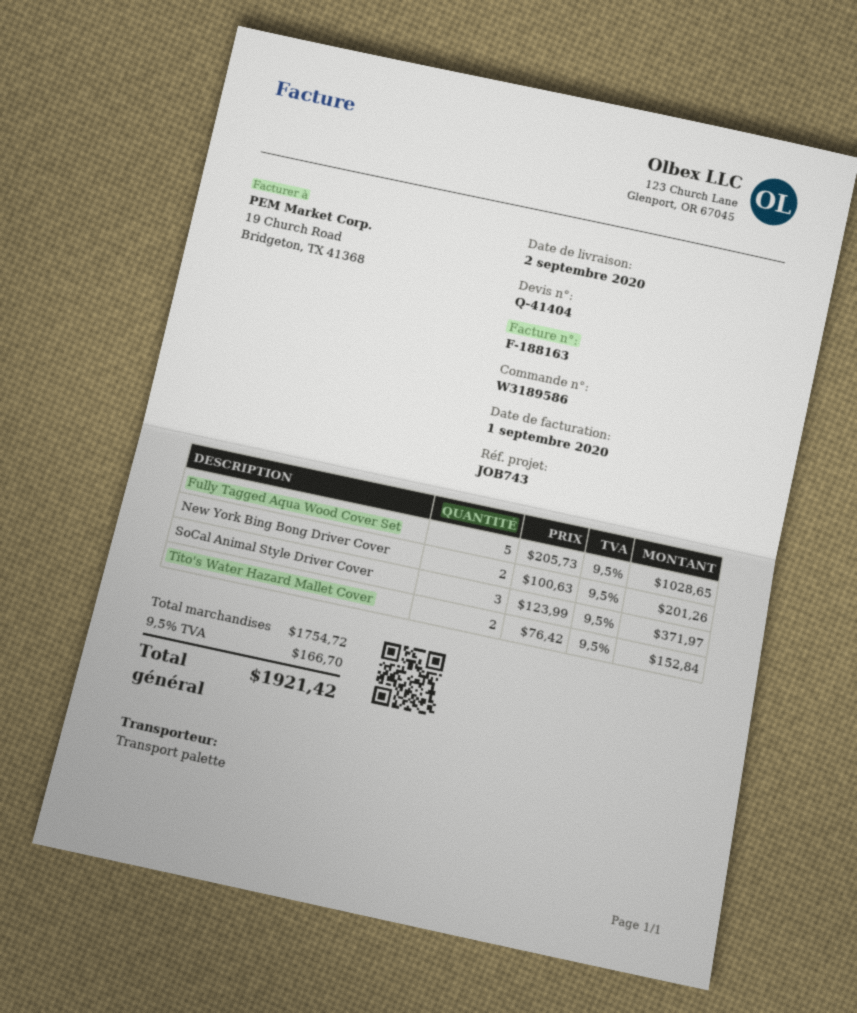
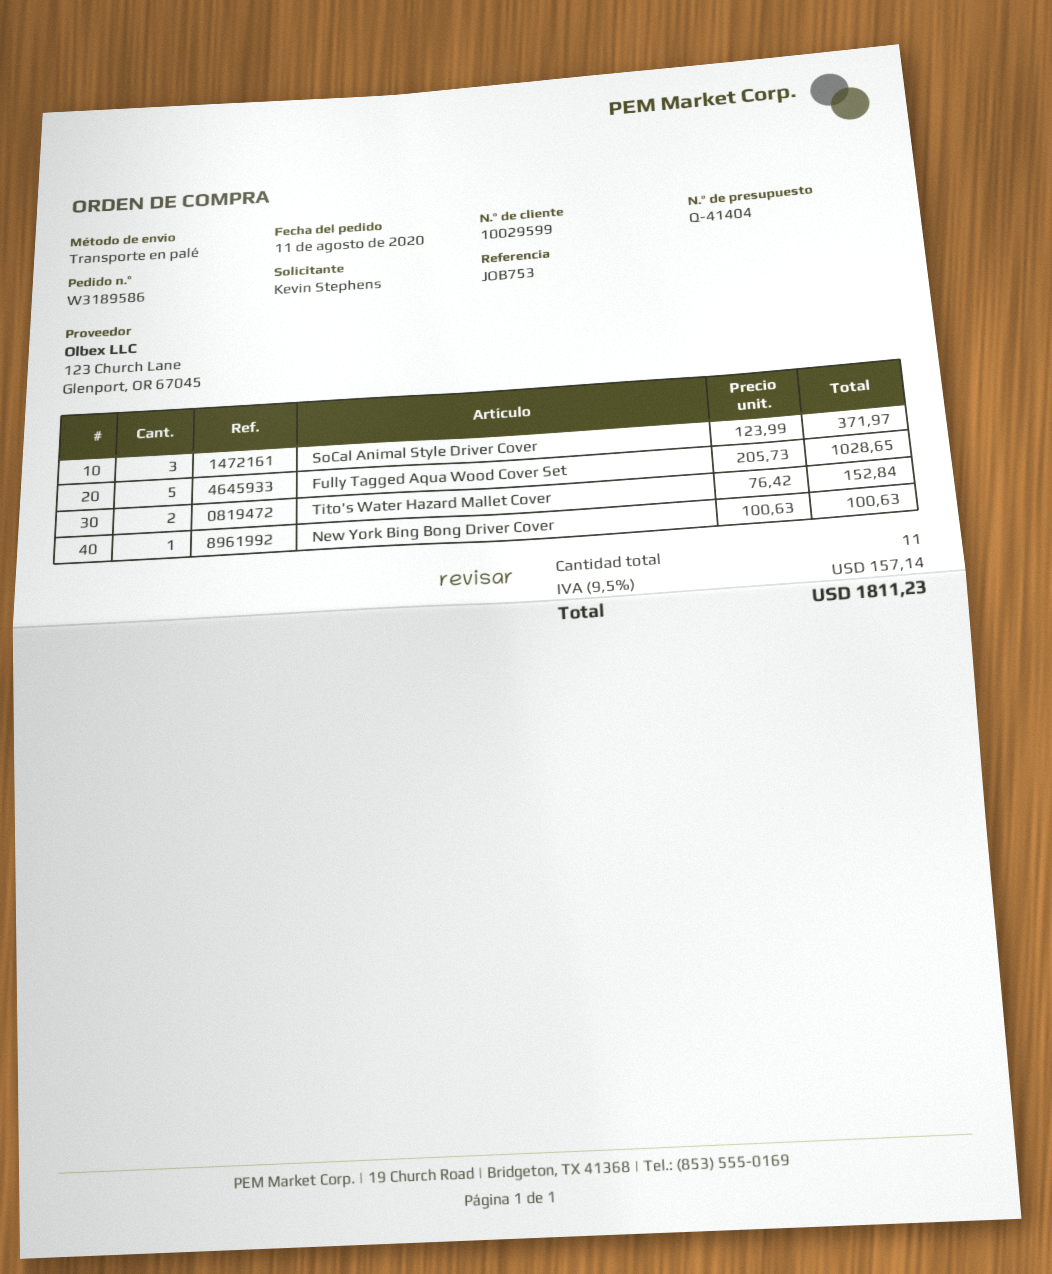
reference: JOB743 -> JOB753
New York Bing Bong Driver Cover: 2 x 100.63 = 201.26 -> 1 x 100.63 = 100.63
tax: 9.5% = 166.70 -> 9.5% = 157.14
total: 1921.42 -> 1811.23

